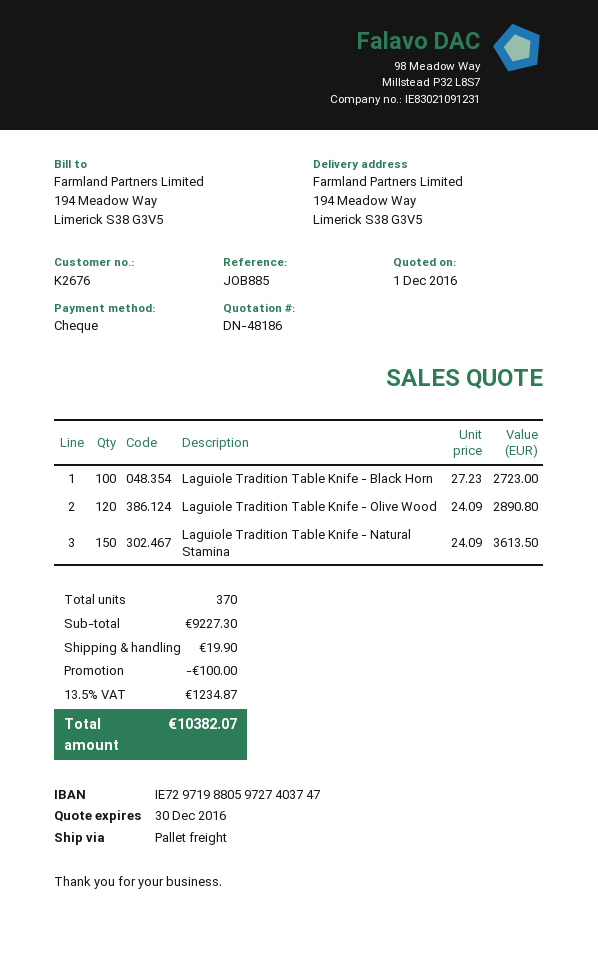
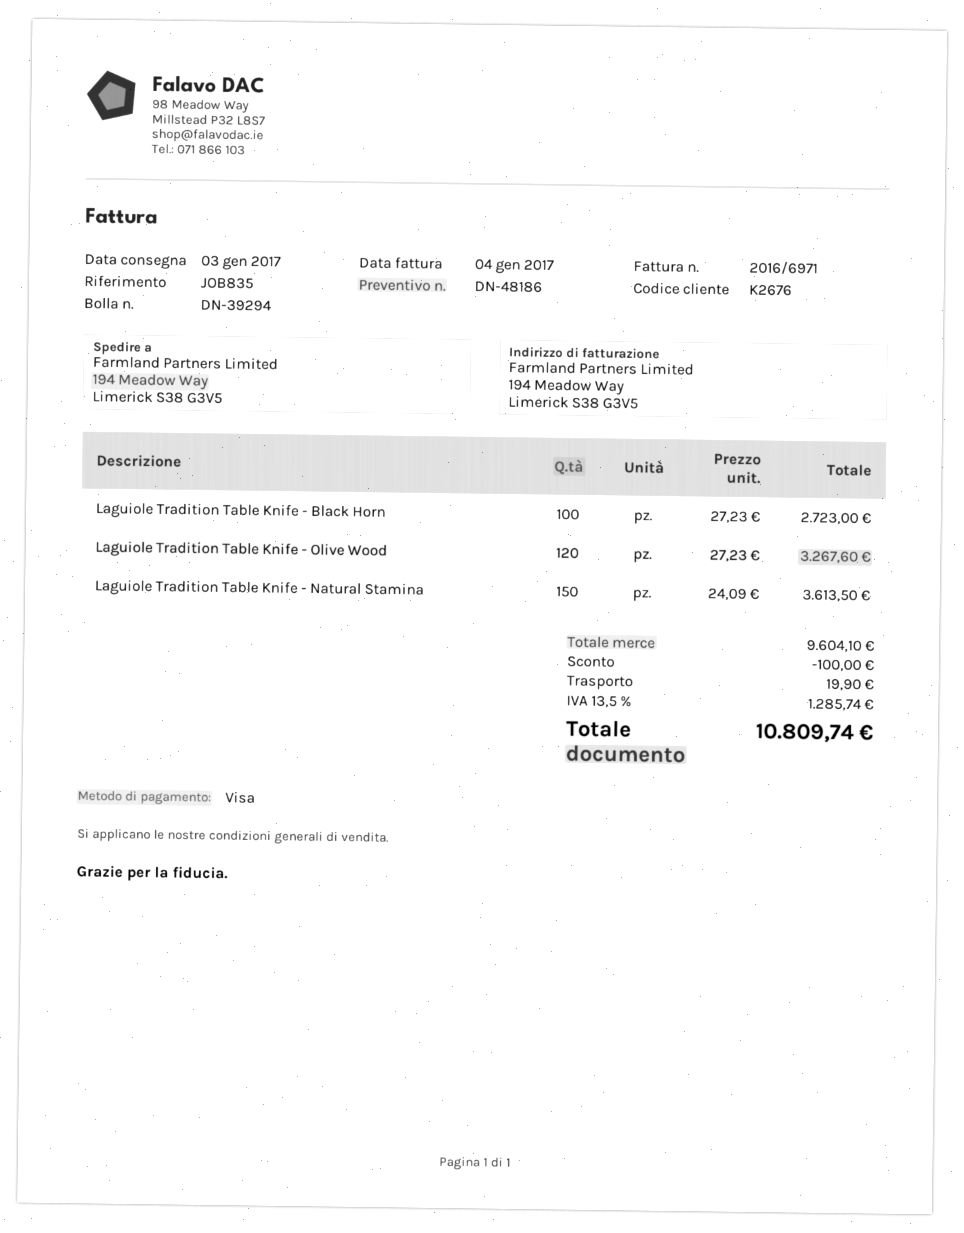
reference: JOB885 -> JOB835
payment method: cheque -> Visa
Laguiole Tradition Table Knife - Olive Wood: 120 x 24.09 = 2890.80 -> 120 x 27.23 = 3267.60
subtotal: 9227.30 -> 9604.10
tax: 13.5% = 1234.87 -> 13.5% = 1285.74
total: 10382.07 -> 10809.74

